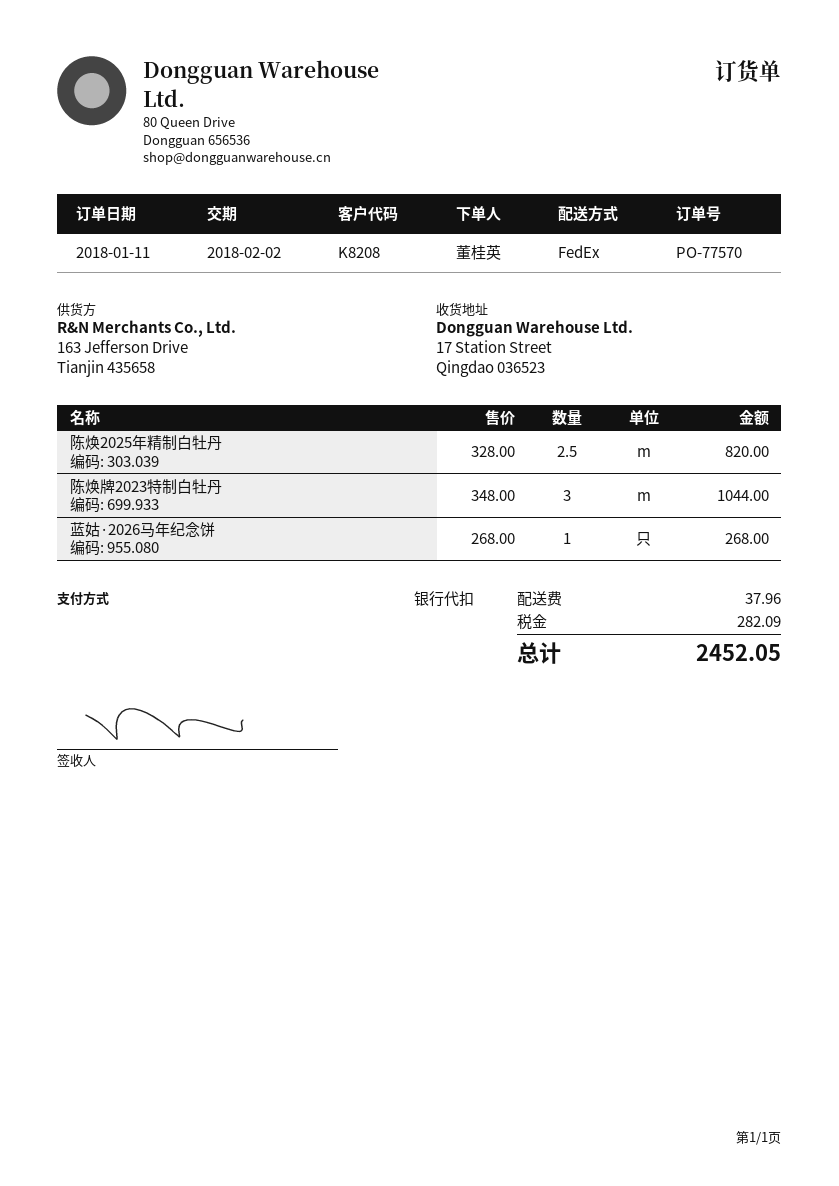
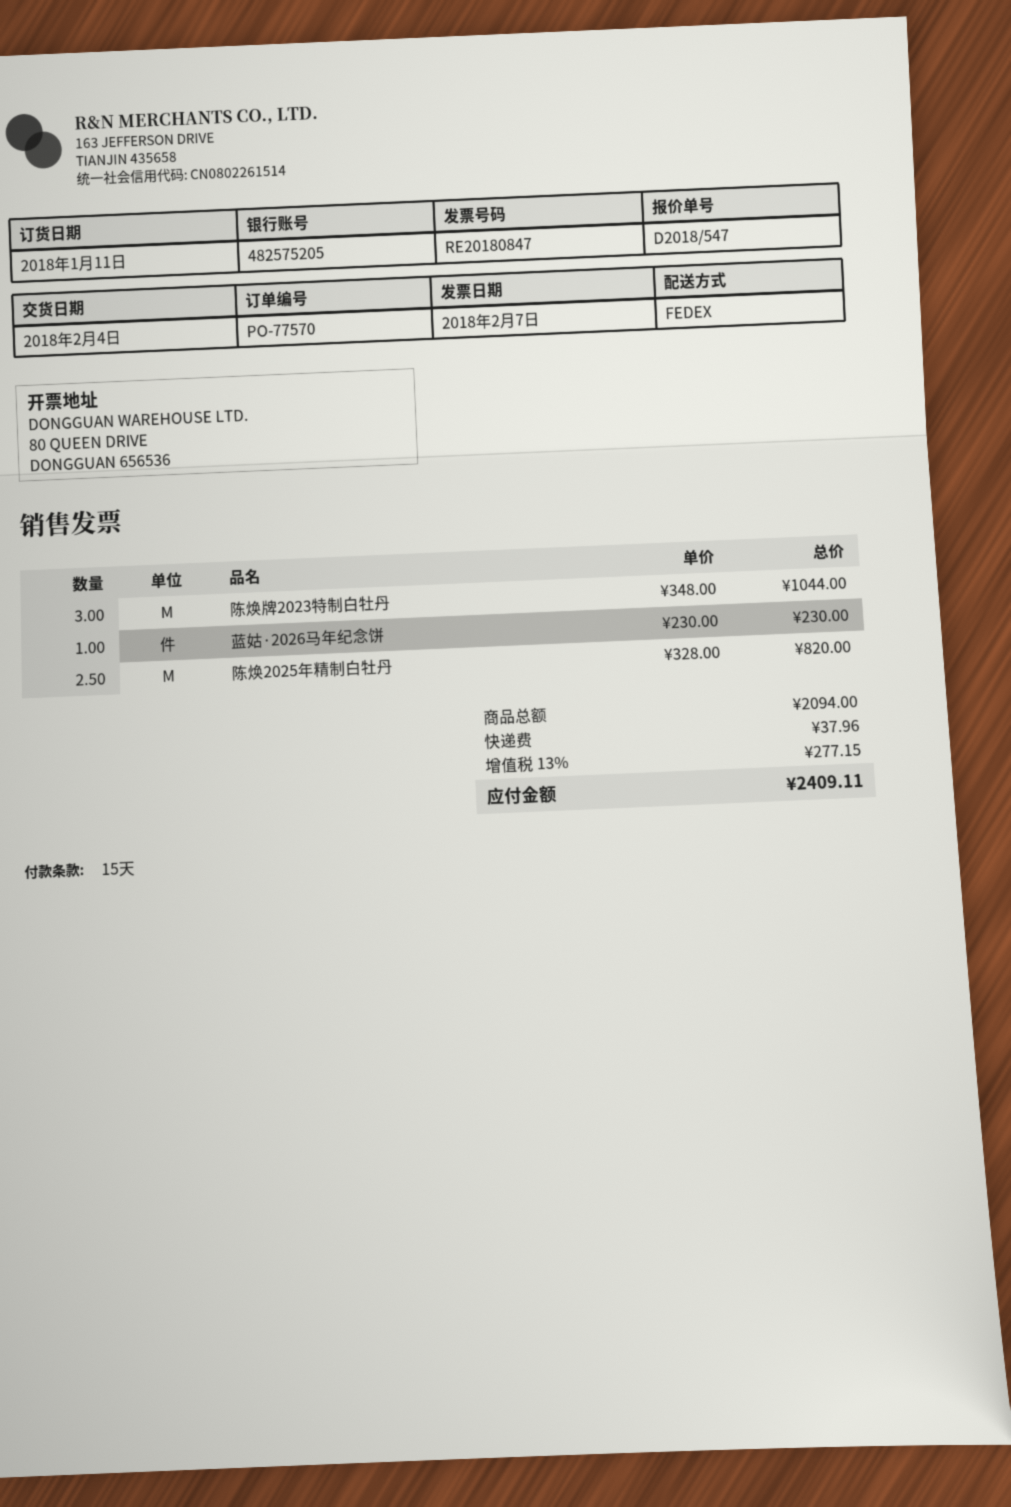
delivery date: 2018-02-02 -> 2018-02-04
蓝姑·2026马年纪念饼: 1 x 268.00 = 268.00 -> 1 x 230.00 = 230.00
tax: 282.09 -> 277.15
total: 2452.05 -> 2409.11

